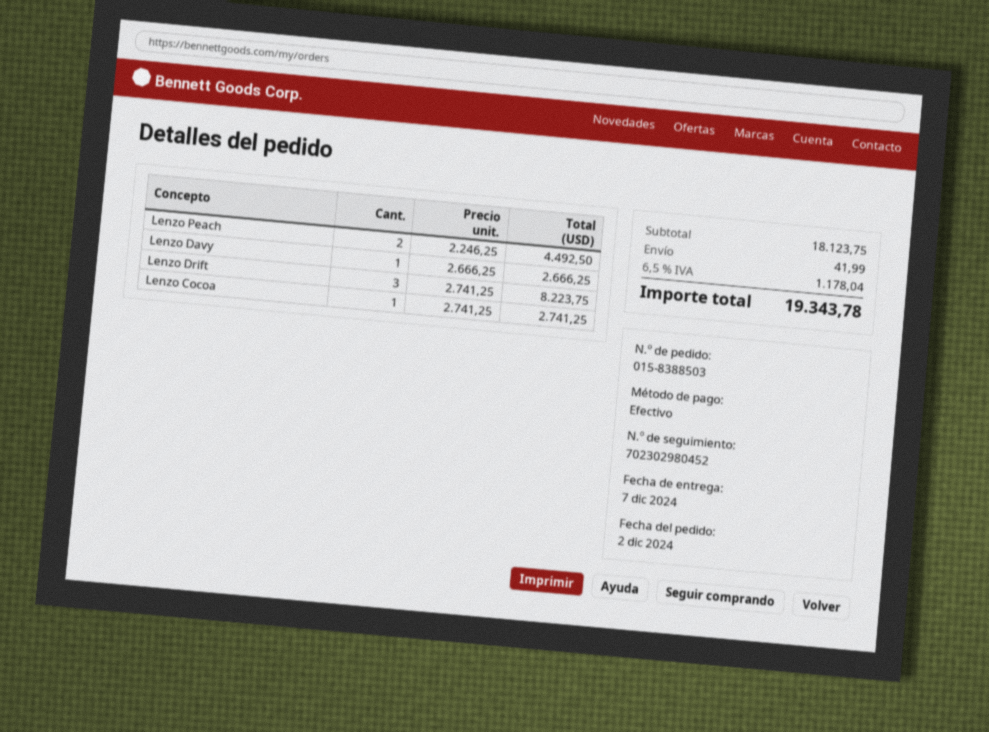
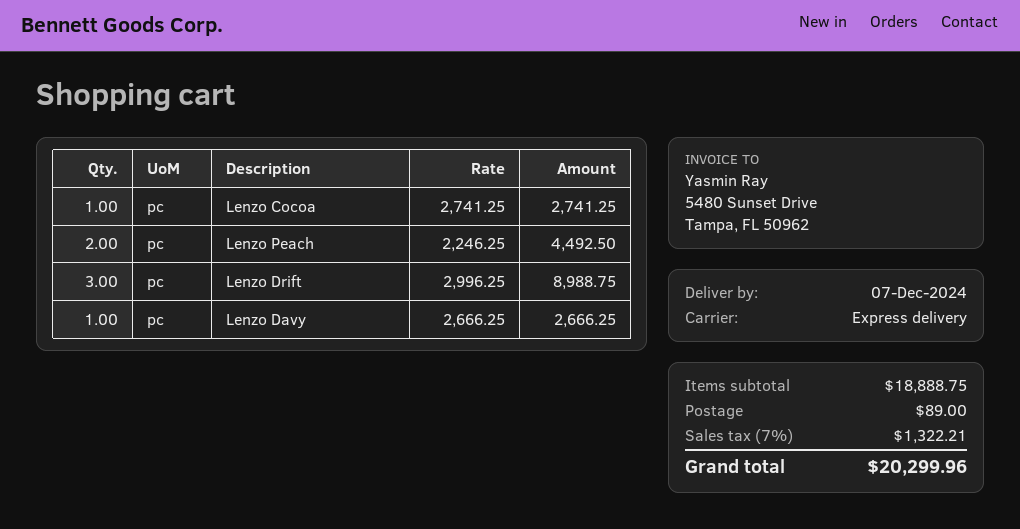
Lenzo Drift: 3 x 2741.25 = 8223.75 -> 3 x 2996.25 = 8988.75
subtotal: 18123.75 -> 18888.75
shipping: 41.99 -> 89.00
tax: 6.5% = 1178.04 -> 7% = 1322.21
total: 19343.78 -> 20299.96

